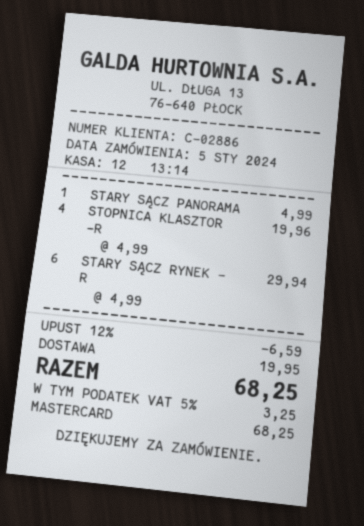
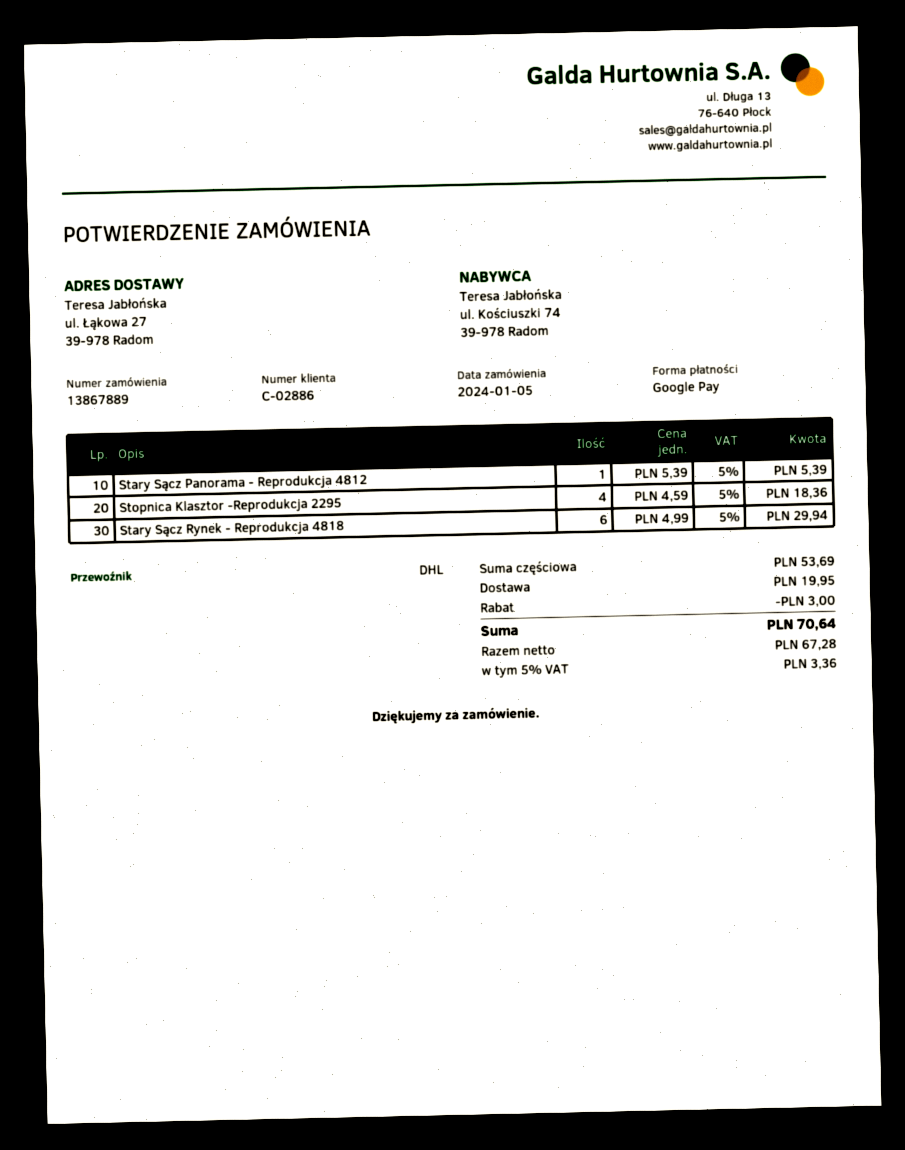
payment method: Mastercard -> Google Pay
STARY SĄCZ PANORAMA: 1 x 4.99 = 4.99 -> 1 x 5.39 = 5.39
STOPNICA KLASZTOR -R: 4 x 4.99 = 19.96 -> 4 x 4.59 = 18.36
discount: 6.59 -> 3.00
tax: 5% = 3.25 -> 5% = 3.36
total: 68.25 -> 70.64

